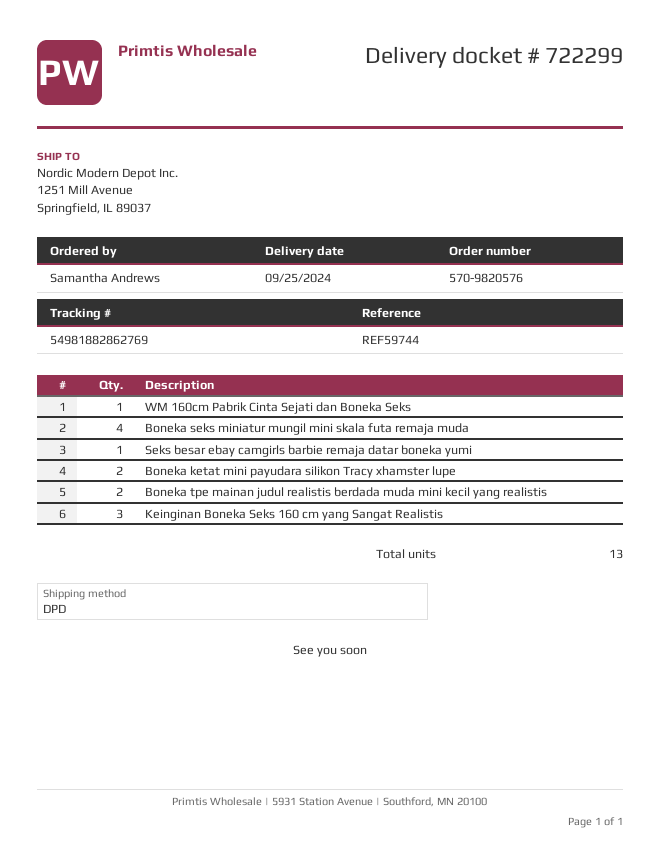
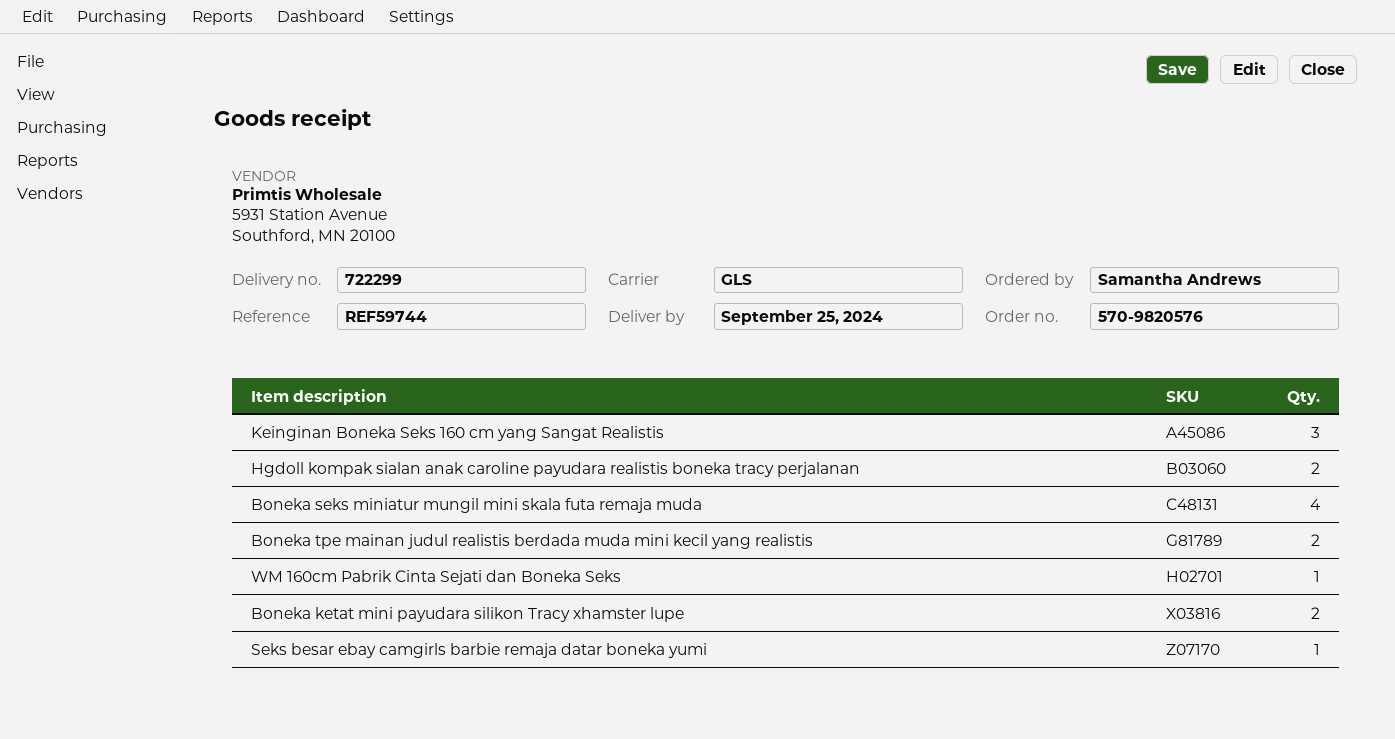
shipping method: DPD -> GLS
Hgdoll kompak sialan anak caroline payudara realistis boneka tracy perjalanan: none -> 2

